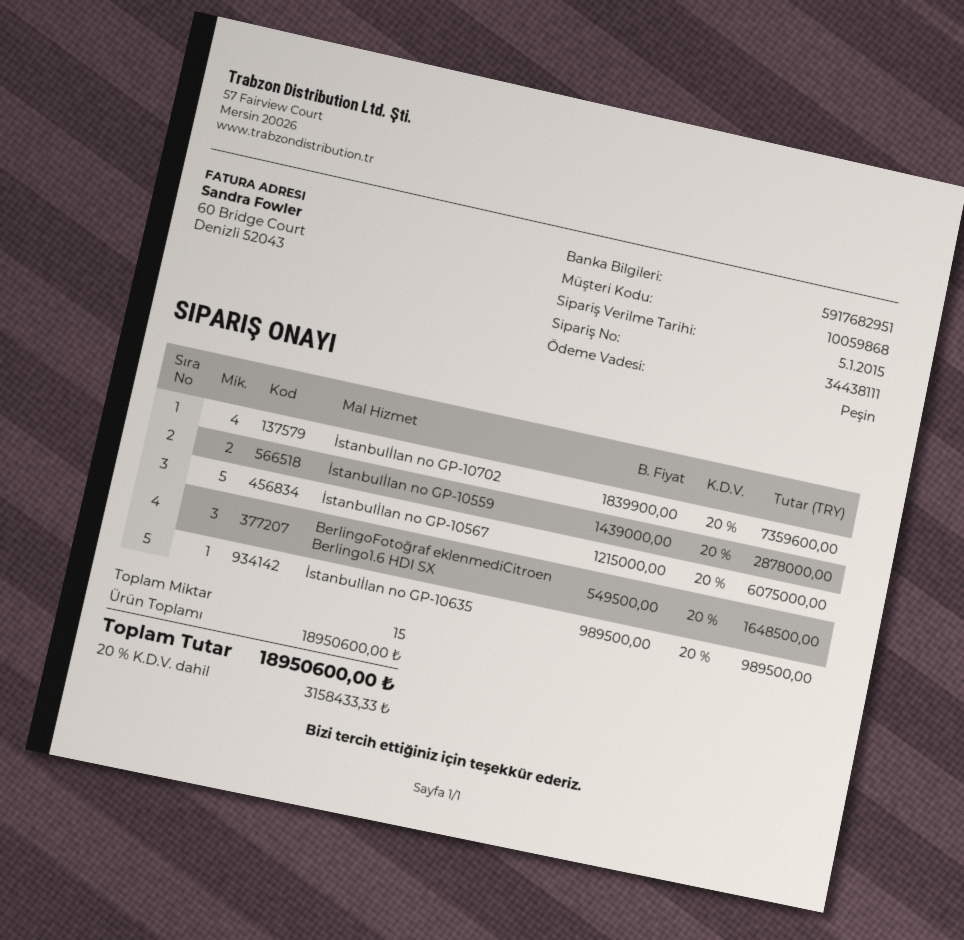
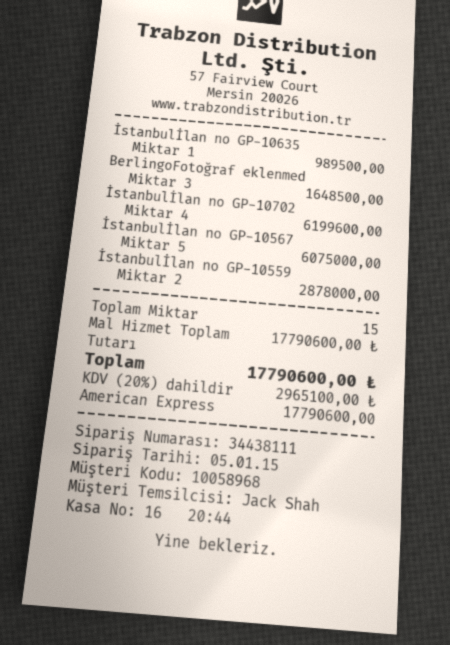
customer number: 10059868 -> 10058968
İstanbulİlan no GP-10702: 4 for 7359600.00 -> 4 for 6199600.00
subtotal: 18950600.00 -> 17790600.00
tax: 20% = 3158433.33 -> 20% = 2965100.00
total: 18950600.00 -> 17790600.00

